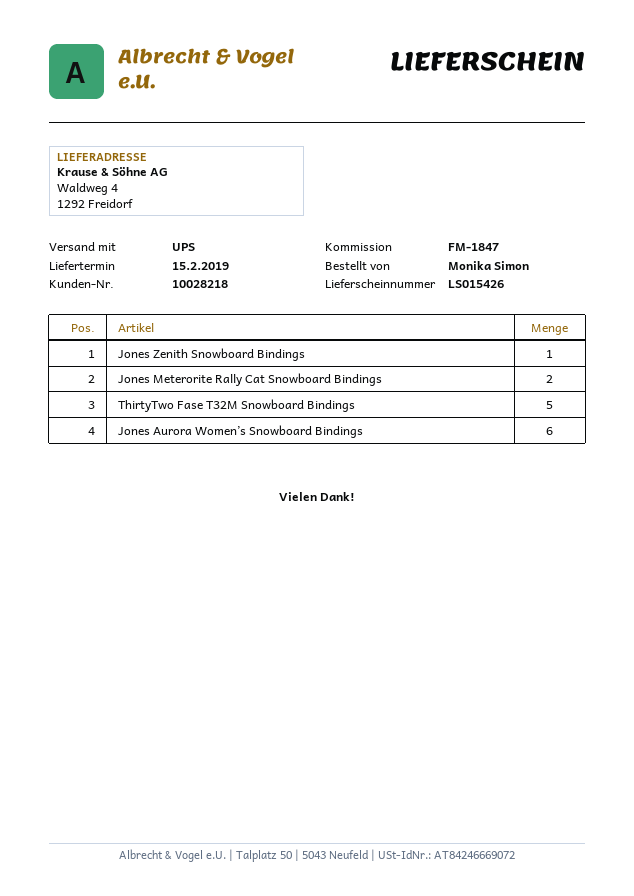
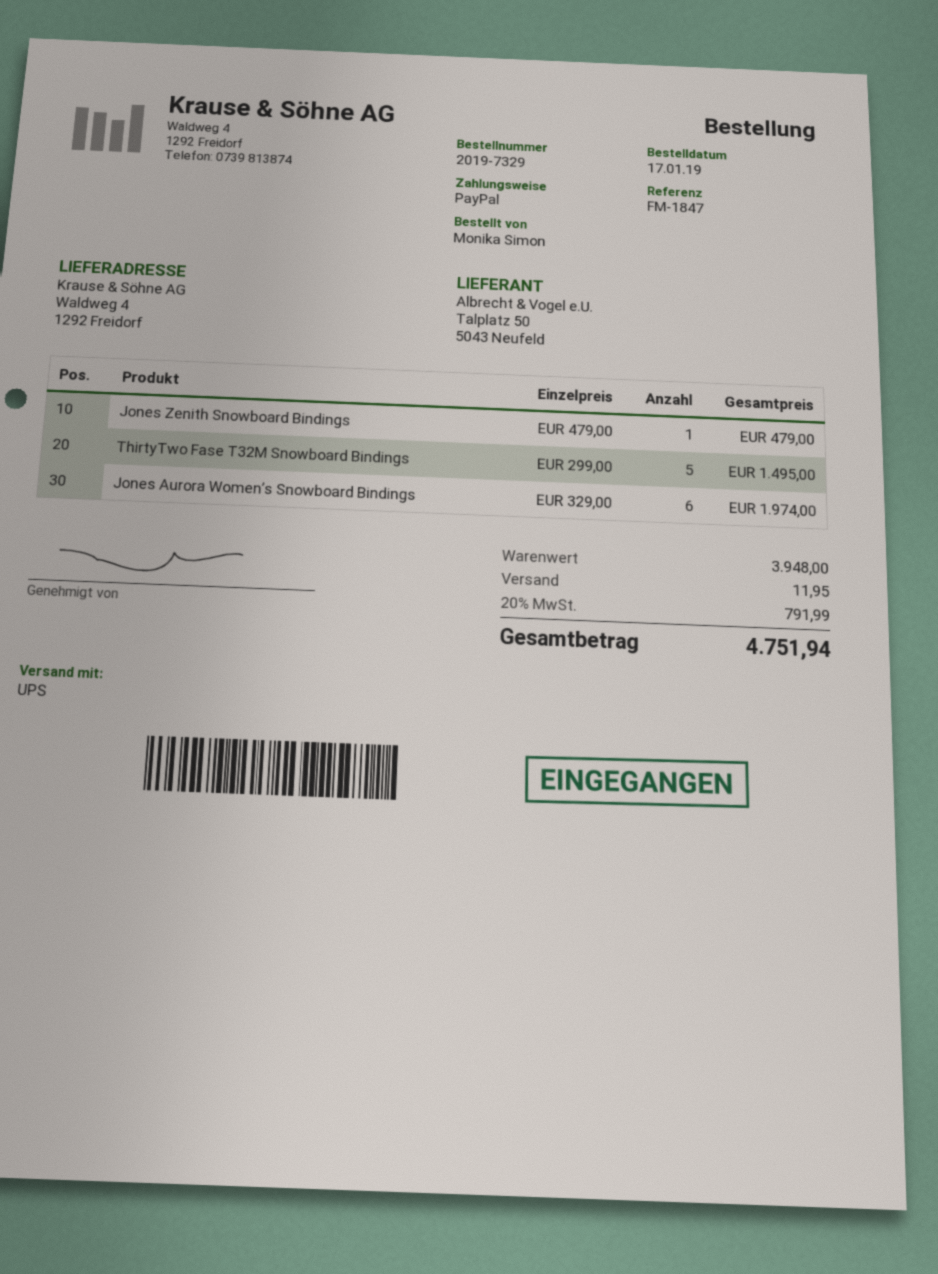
Jones Meterorite Rally Cat Snowboard Bindings: 2 -> none

